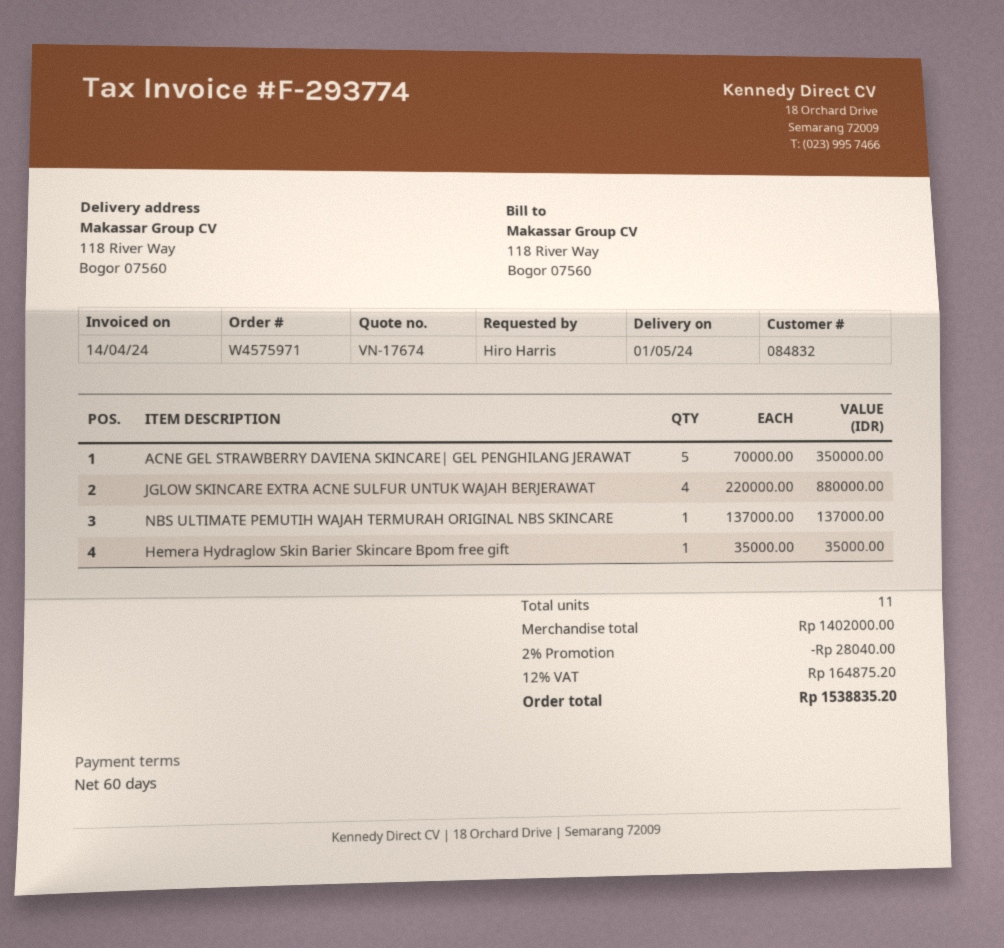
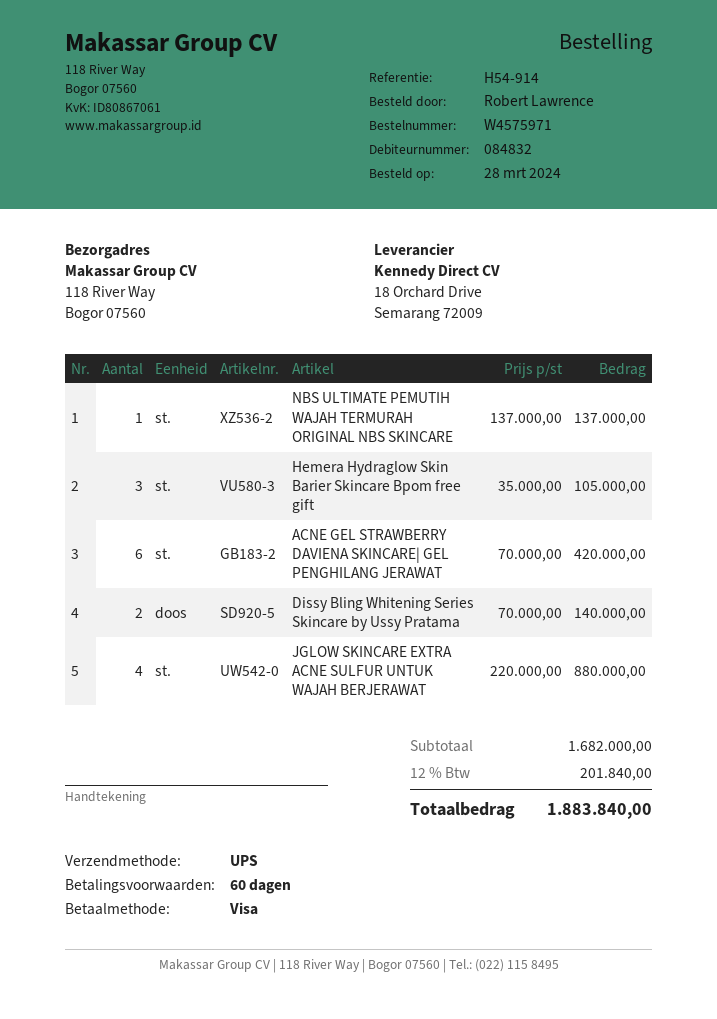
ordered by: Hiro Harris -> Robert Lawrence
ACNE GEL STRAWBERRY DAVIENA SKINCARE| GEL PENGHILANG JERAWAT: 5 x 70000.00 = 350000.00 -> 6 x 70000.00 = 420000.00
Hemera Hydraglow Skin Barier Skincare Bpom free gift: 1 x 35000.00 = 35000.00 -> 3 x 35000.00 = 105000.00
Dissy Bling Whitening Series Skincare by Ussy Pratama: none -> 2 x 70000.00 = 140000.00
subtotal: 1402000.00 -> 1682000.00
discount: 2% = 28040.00 -> none
tax: 12% = 164875.20 -> 12% = 201840.00
total: 1538835.20 -> 1883840.00

